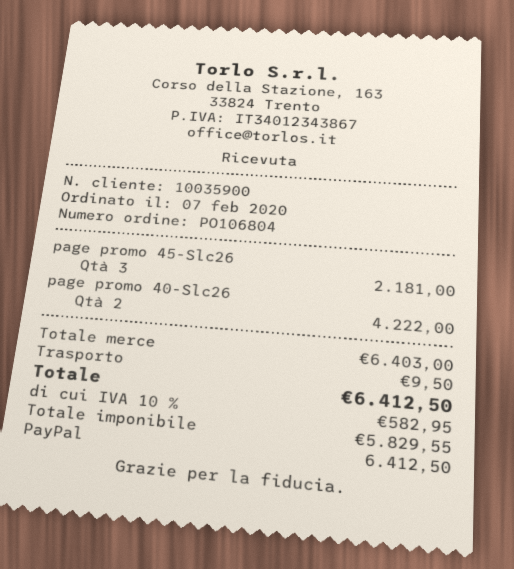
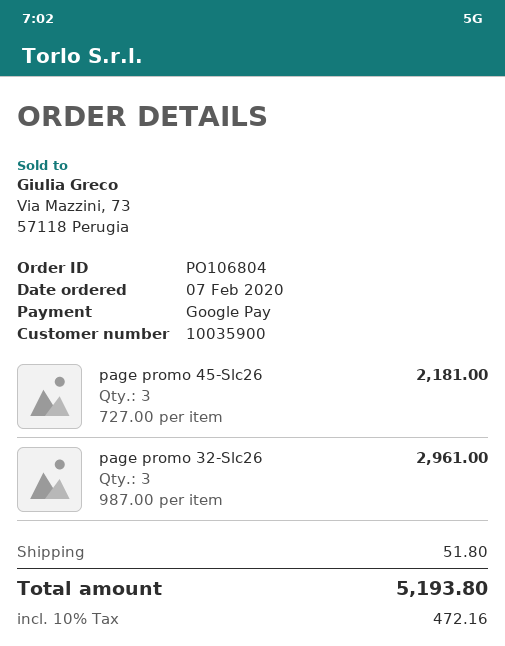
payment method: PayPal -> Google Pay
page promo 40-Slc26: 2 for 4222.00 -> none
page promo 32-Slc26: none -> 3 for 2961.00
shipping: 9.50 -> 51.80
tax: 10% = 582.95 -> 10% = 472.16
total: 6412.50 -> 5193.80

